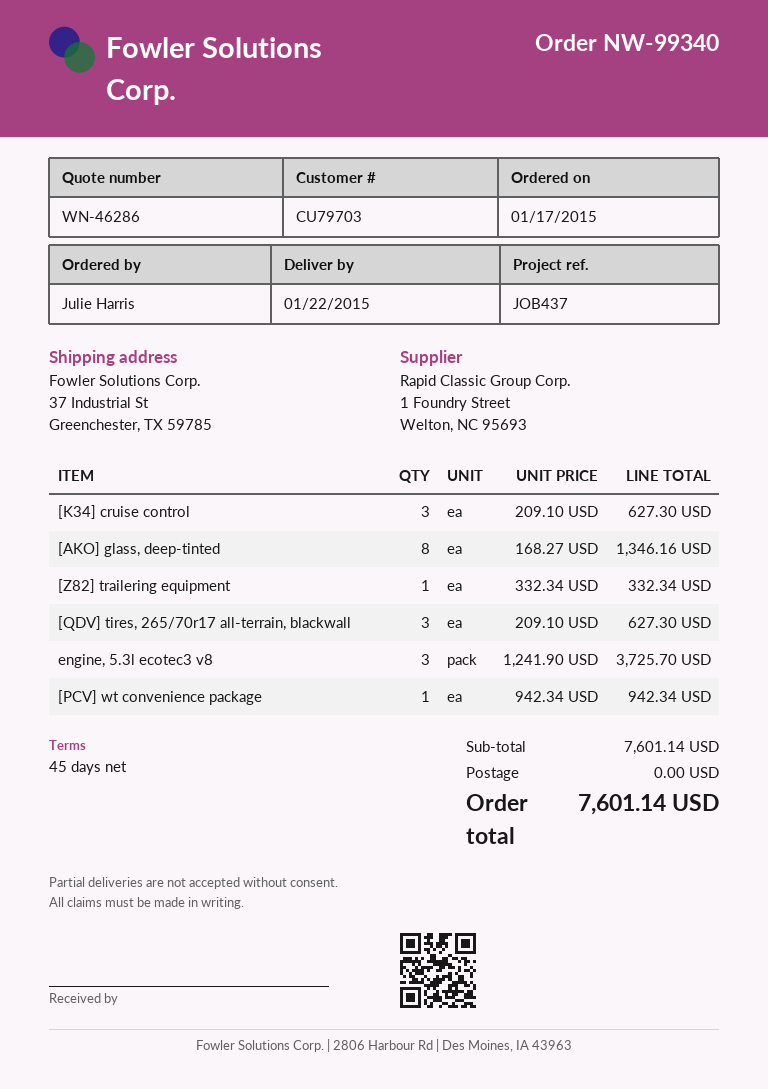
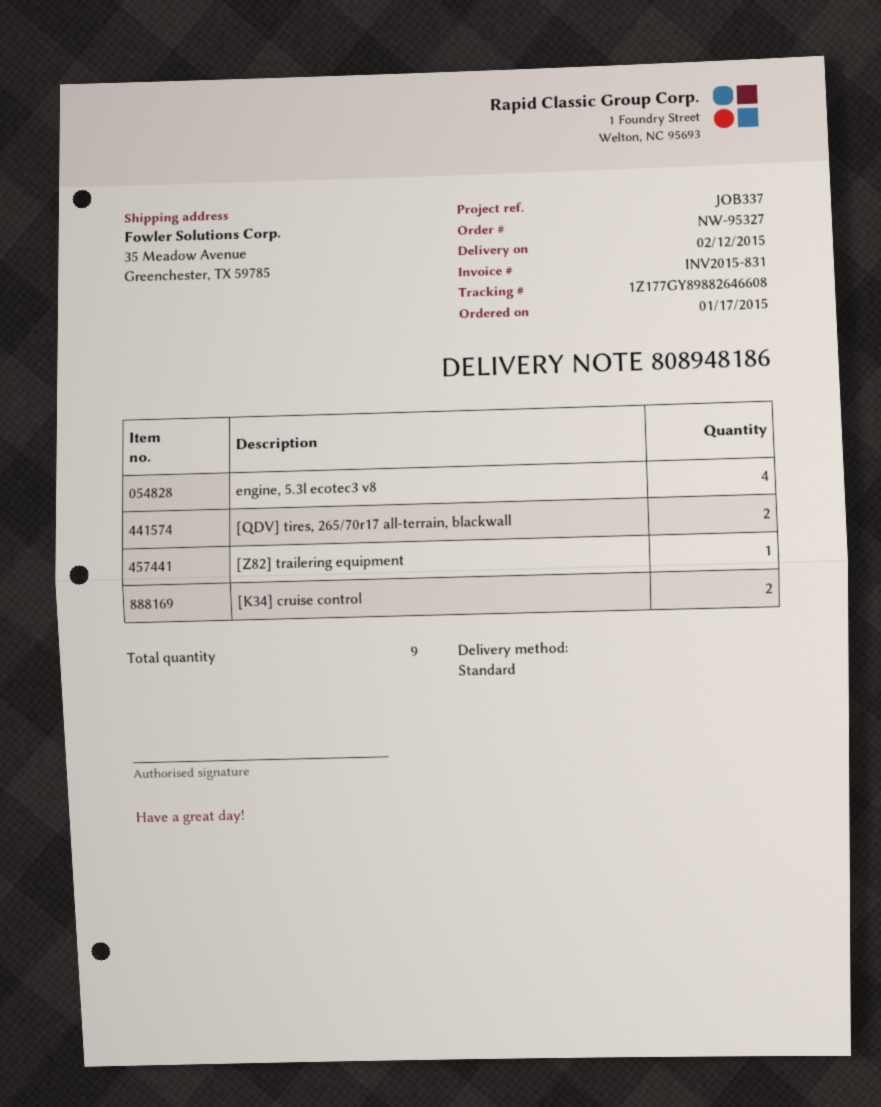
order number: NW-99340 -> NW-95327
delivery date: 2015-01-22 -> 2015-02-12
reference: JOB437 -> JOB337
ship to: 37 Industrial St, Greenchester, TX 59785 -> 35 Meadow Avenue, Greenchester, TX 59785
[K34] cruise control: 3 -> 2
[AKO] glass, deep-tinted: 8 -> none
[QDV] tires, 265/70r17 all-terrain, blackwall: 3 -> 2
engine, 5.3l ecotec3 v8: 3 -> 4
[PCV] wt convenience package: 1 -> none

